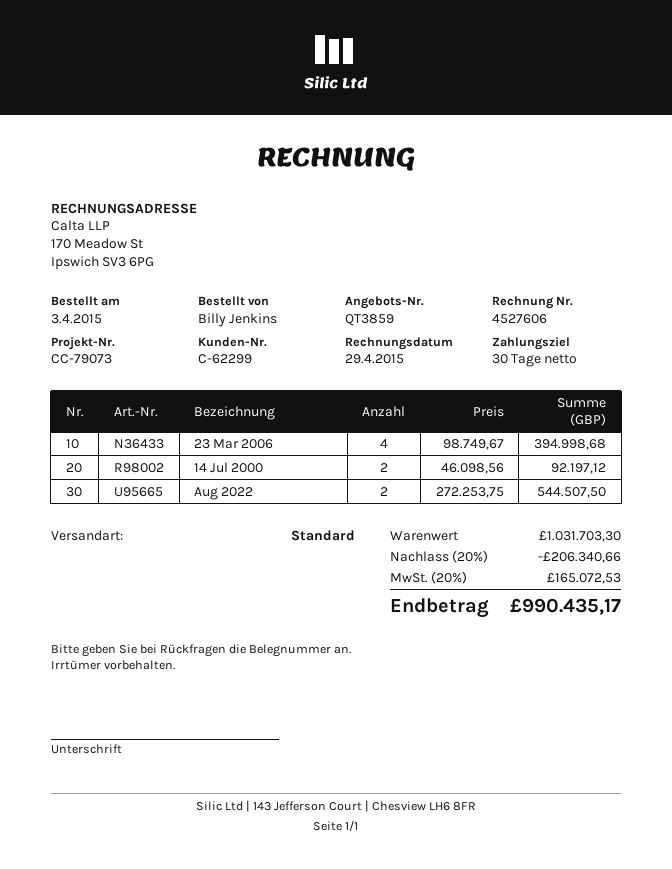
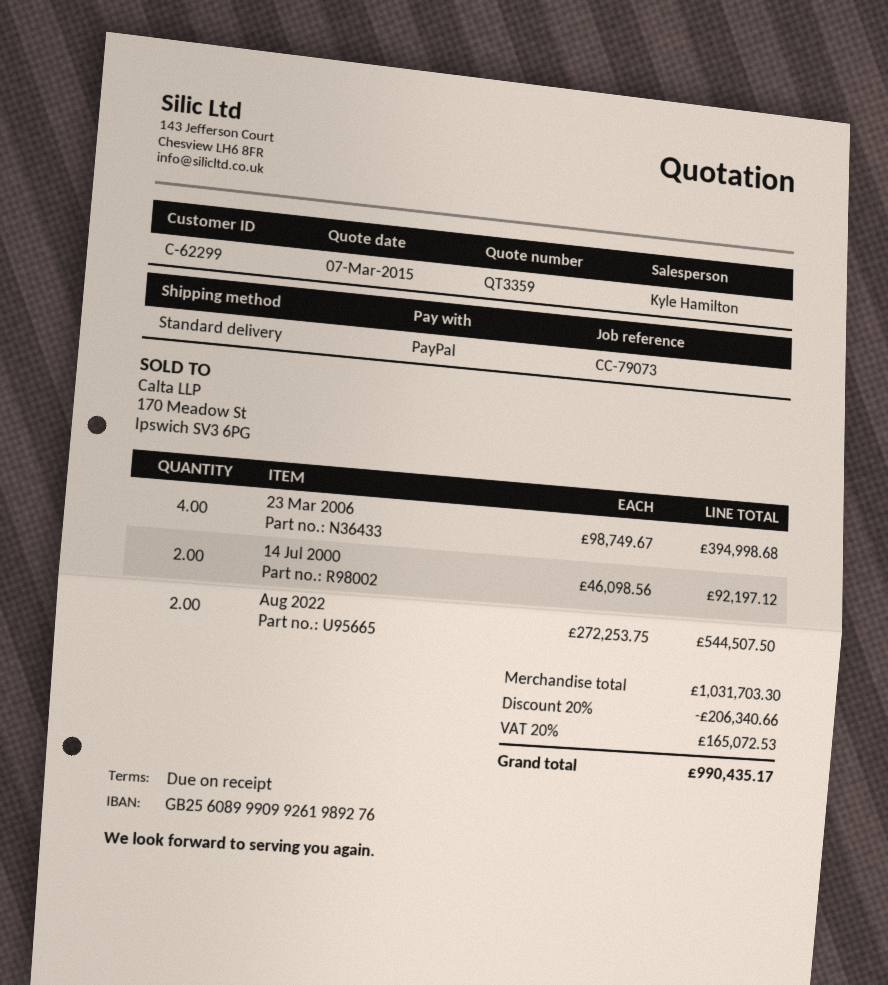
quote number: QT3859 -> QT3359
payment terms: 30 days -> on receipt

